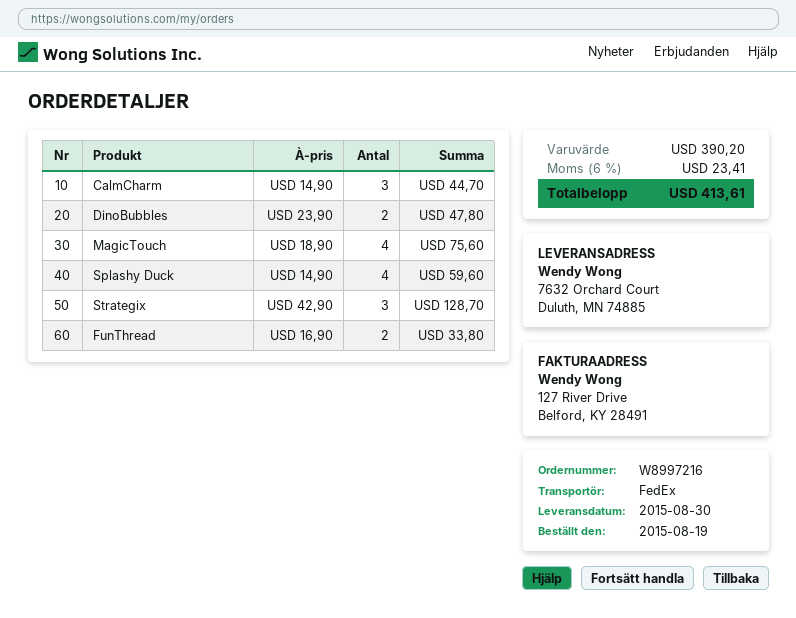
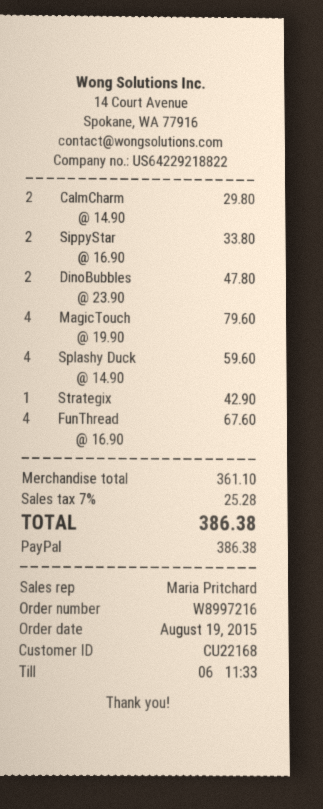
CalmCharm: 3 x 14.90 = 44.70 -> 2 x 14.90 = 29.80
MagicTouch: 4 x 18.90 = 75.60 -> 4 x 19.90 = 79.60
Strategix: 3 x 42.90 = 128.70 -> 1 x 42.90 = 42.90
FunThread: 2 x 16.90 = 33.80 -> 4 x 16.90 = 67.60
SippyStar: none -> 2 x 16.90 = 33.80
subtotal: 390.20 -> 361.10
tax: 6% = 23.41 -> 7% = 25.28
total: 413.61 -> 386.38

